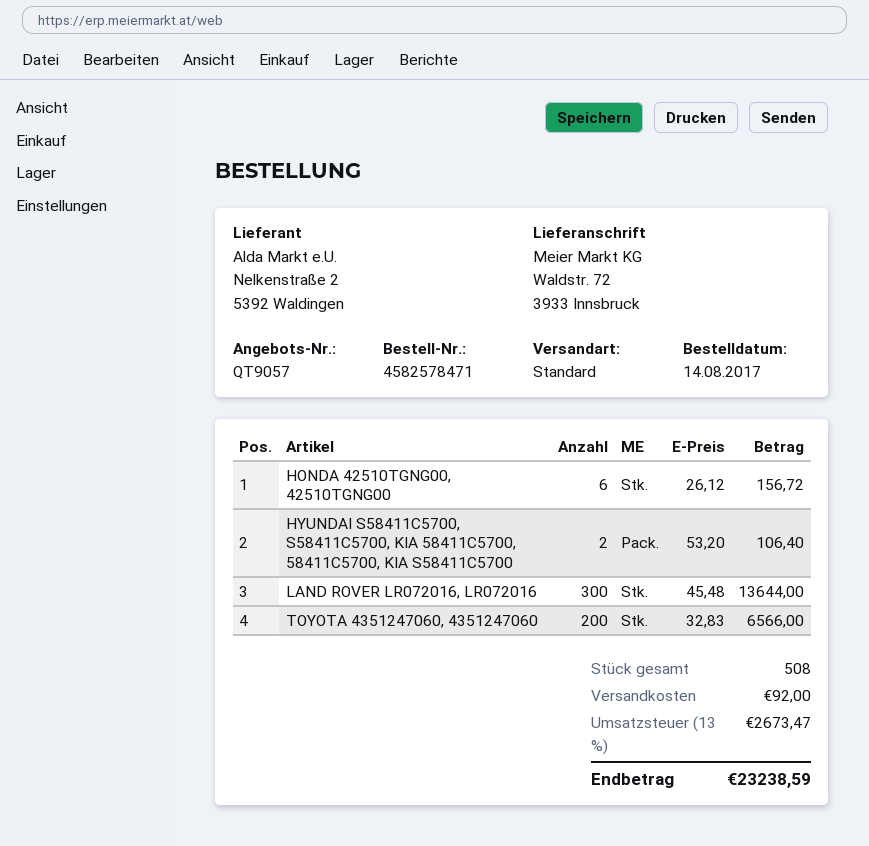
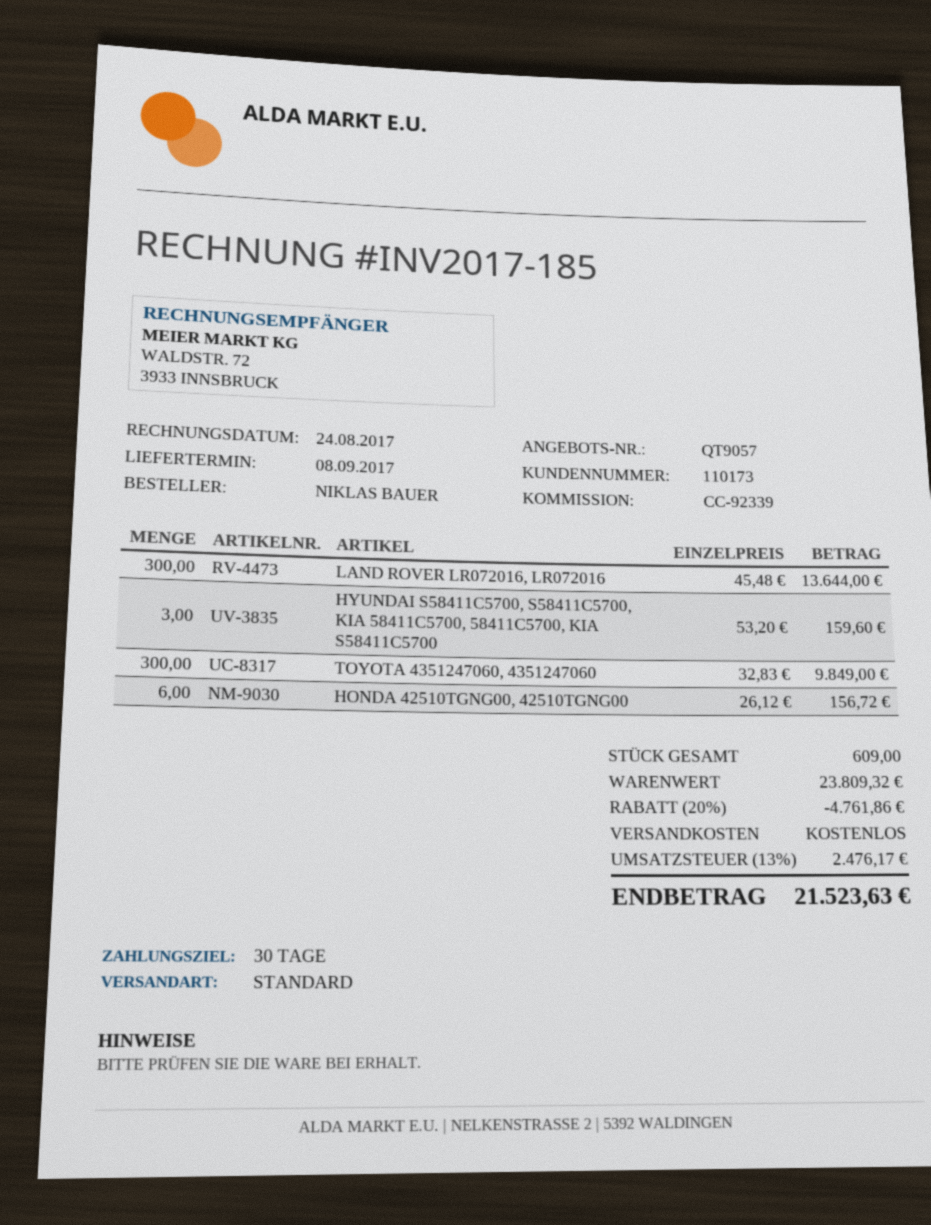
HYUNDAI S58411C5700, S58411C5700, KIA 58411C5700, 58411C5700, KIA S58411C5700: 2 x 53.20 = 106.40 -> 3 x 53.20 = 159.60
TOYOTA 4351247060, 4351247060: 200 x 32.83 = 6566.00 -> 300 x 32.83 = 9849.00
total quantity: 508 -> 609
discount: none -> 20% = 4761.86
shipping: 92.00 -> 0.00
tax: 13% = 2673.47 -> 13% = 2476.17
total: 23238.59 -> 21523.63

